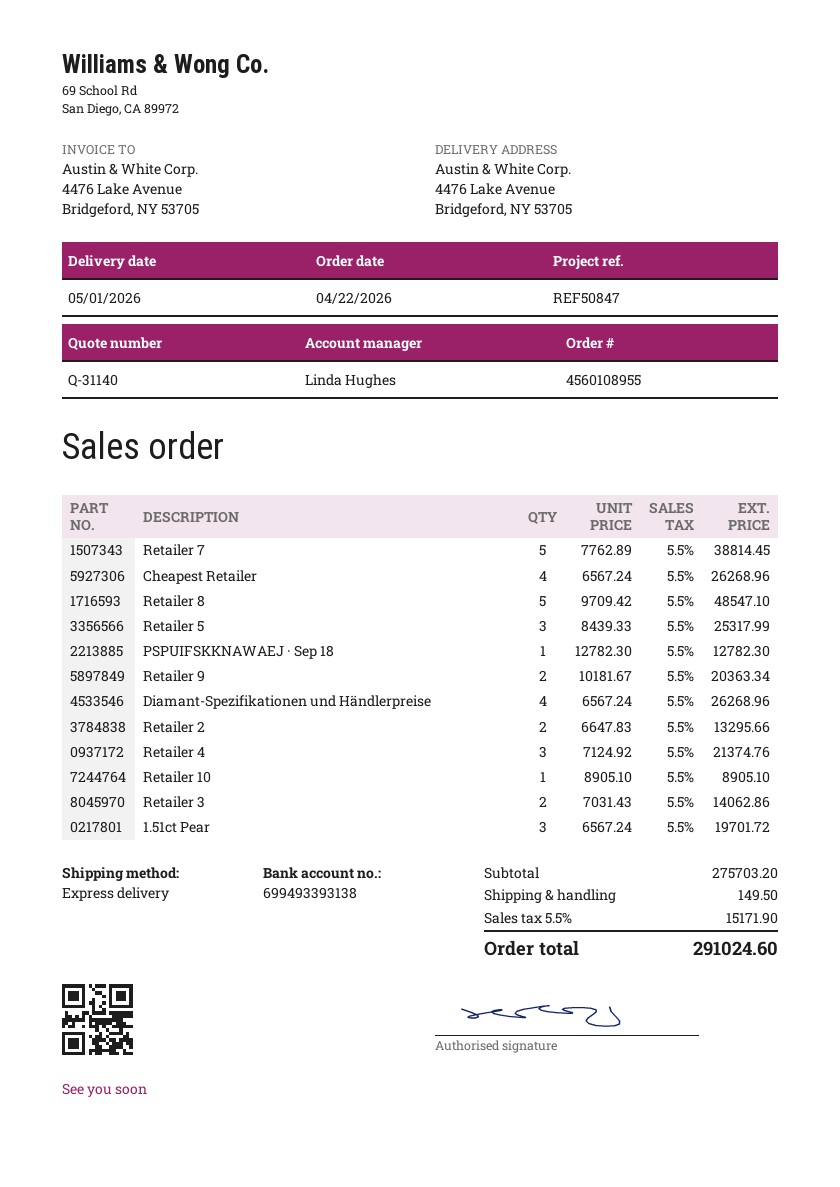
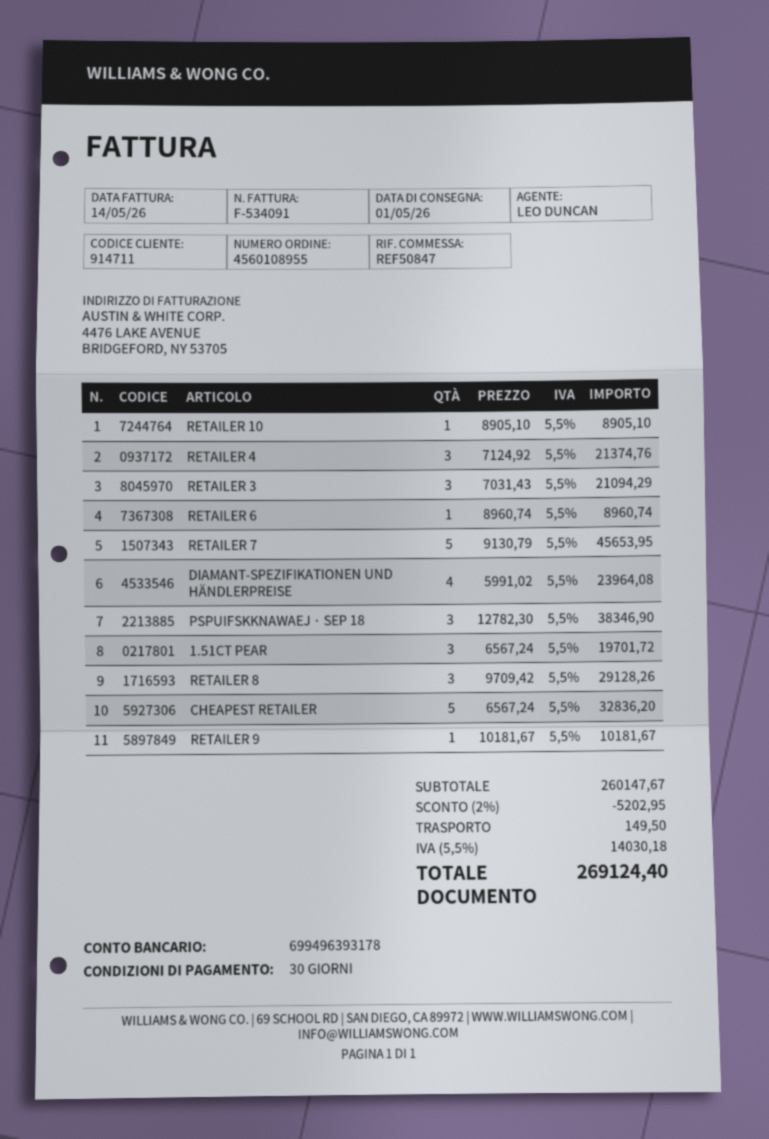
sales rep: Linda Hughes -> LEO DUNCAN
bank account: 699493393138 -> 699496393178
Retailer 7: 5 x 7762.89 = 38814.45 -> 5 x 9130.79 = 45653.95
Cheapest Retailer: 4 x 6567.24 = 26268.96 -> 5 x 6567.24 = 32836.20
Retailer 8: 5 x 9709.42 = 48547.10 -> 3 x 9709.42 = 29128.26
Retailer 5: 3 x 8439.33 = 25317.99 -> none
PSPUIFSKKNAWAEJ · Sep 18: 1 x 12782.30 = 12782.30 -> 3 x 12782.30 = 38346.90
Retailer 9: 2 x 10181.67 = 20363.34 -> 1 x 10181.67 = 10181.67
Diamant-Spezifikationen und Händlerpreise: 4 x 6567.24 = 26268.96 -> 4 x 5991.02 = 23964.08
Retailer 2: 2 x 6647.83 = 13295.66 -> none
Retailer 3: 2 x 7031.43 = 14062.86 -> 3 x 7031.43 = 21094.29
RETAILER 6: none -> 1 x 8960.74 = 8960.74
subtotal: 275703.20 -> 260147.67
discount: none -> 2% = 5202.95
tax: 5.5% = 15171.90 -> 5.5% = 14030.18
total: 291024.60 -> 269124.40

